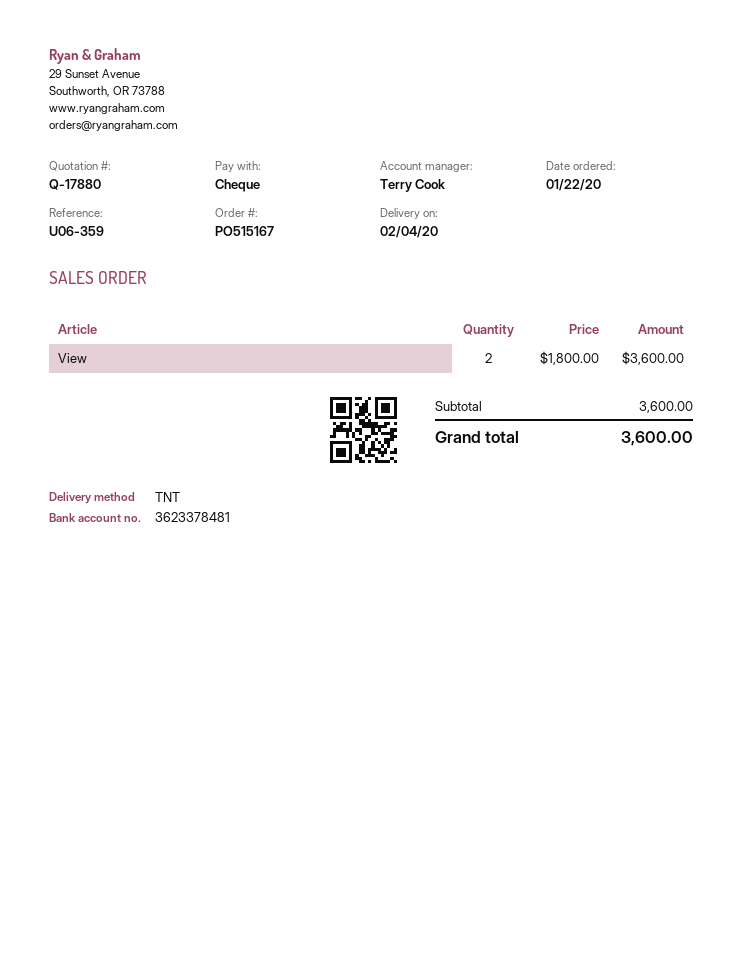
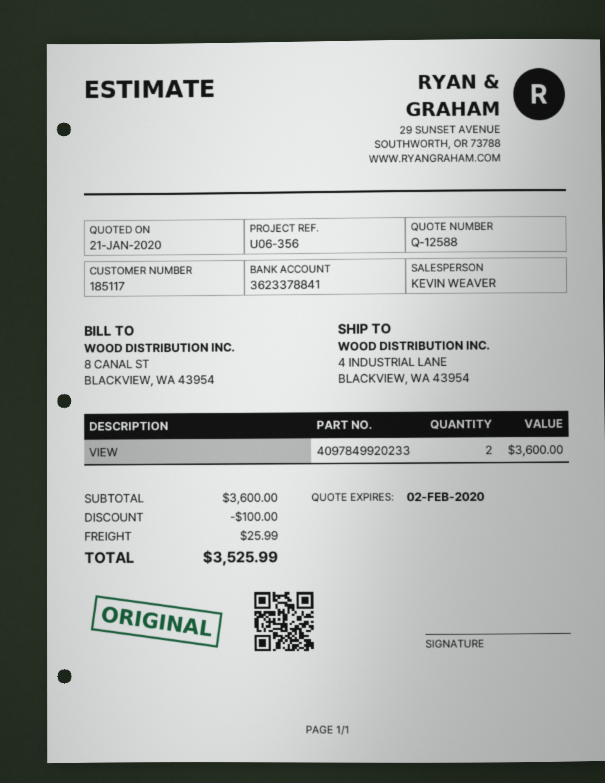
quote number: Q-17880 -> Q-12588
reference: U06-359 -> U06-356
sales rep: Terry Cook -> KEVIN WEAVER
bank account: 3623378481 -> 3623378841
discount: none -> 100.00
shipping: none -> 25.99
total: 3600.00 -> 3525.99

